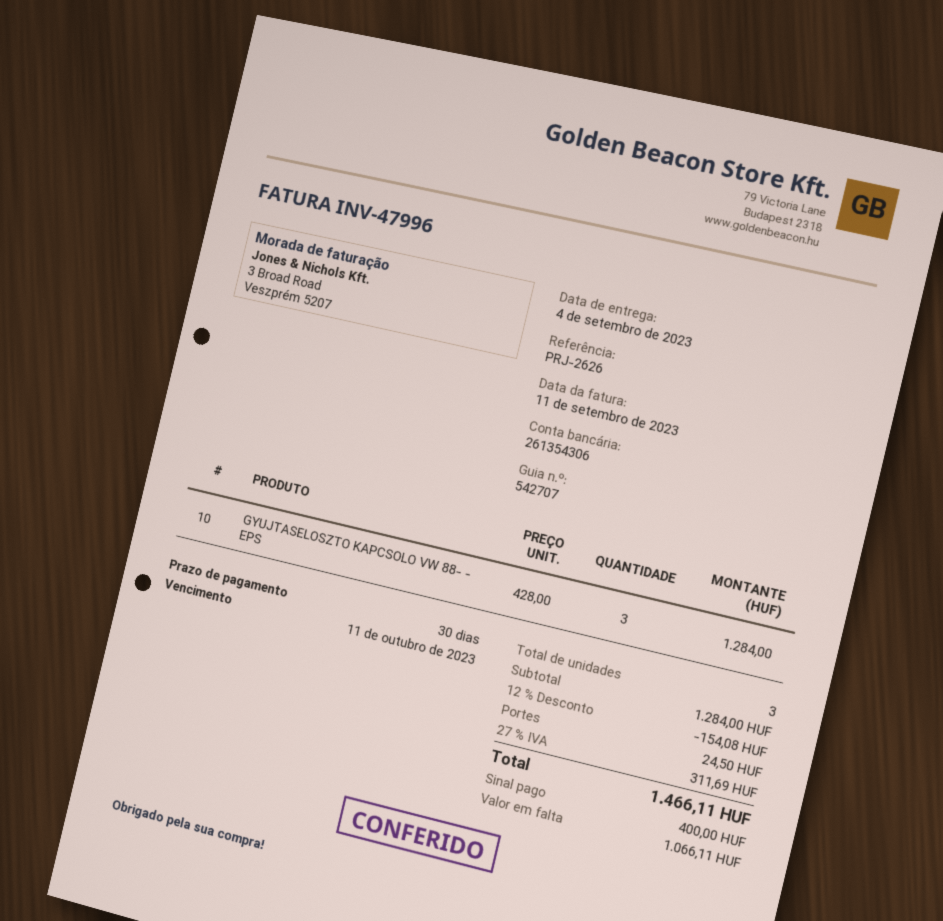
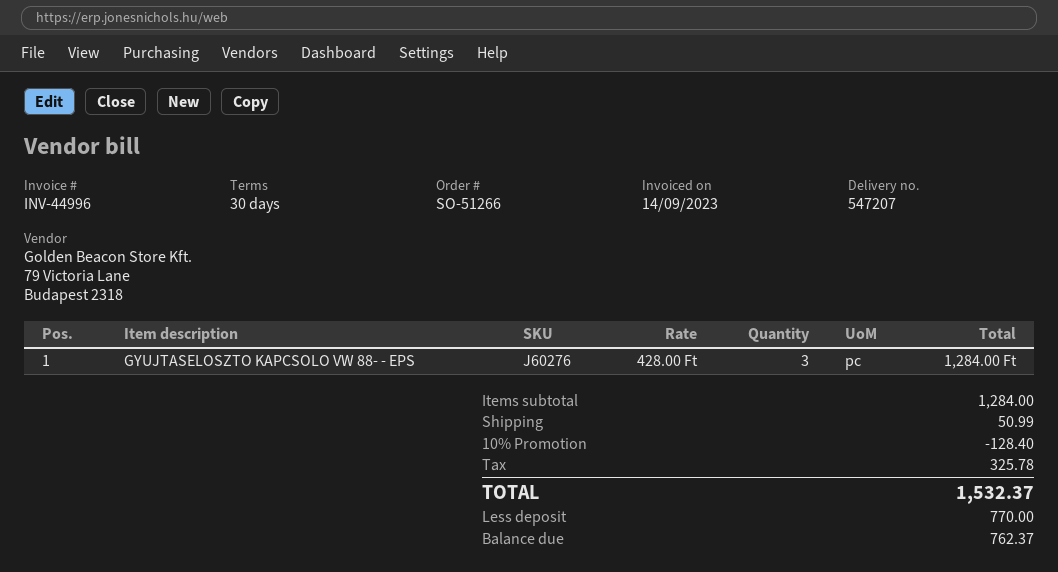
delivery note number: 542707 -> 547207
invoice number: INV-47996 -> INV-44996
invoice date: 2023-09-11 -> 2023-09-14
discount: 12% = 154.08 -> 10% = 128.40
shipping: 24.50 -> 50.99
tax: 311.69 -> 325.78
total: 1466.11 -> 1532.37
deposit: 400.00 -> 770.00
balance: 1066.11 -> 762.37

